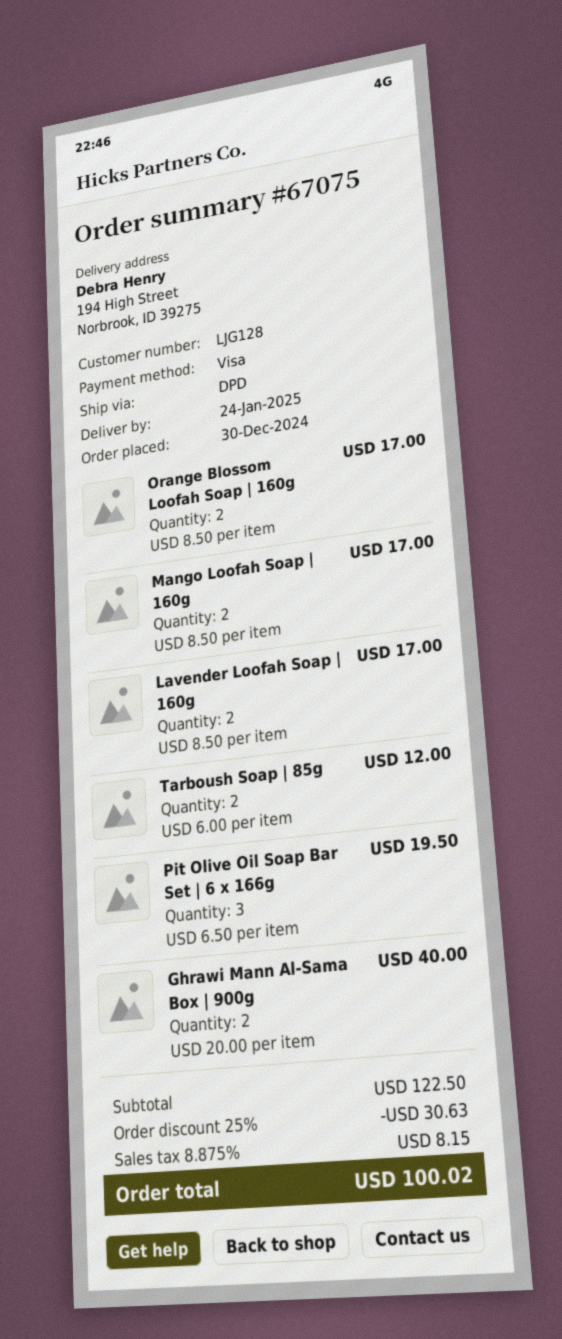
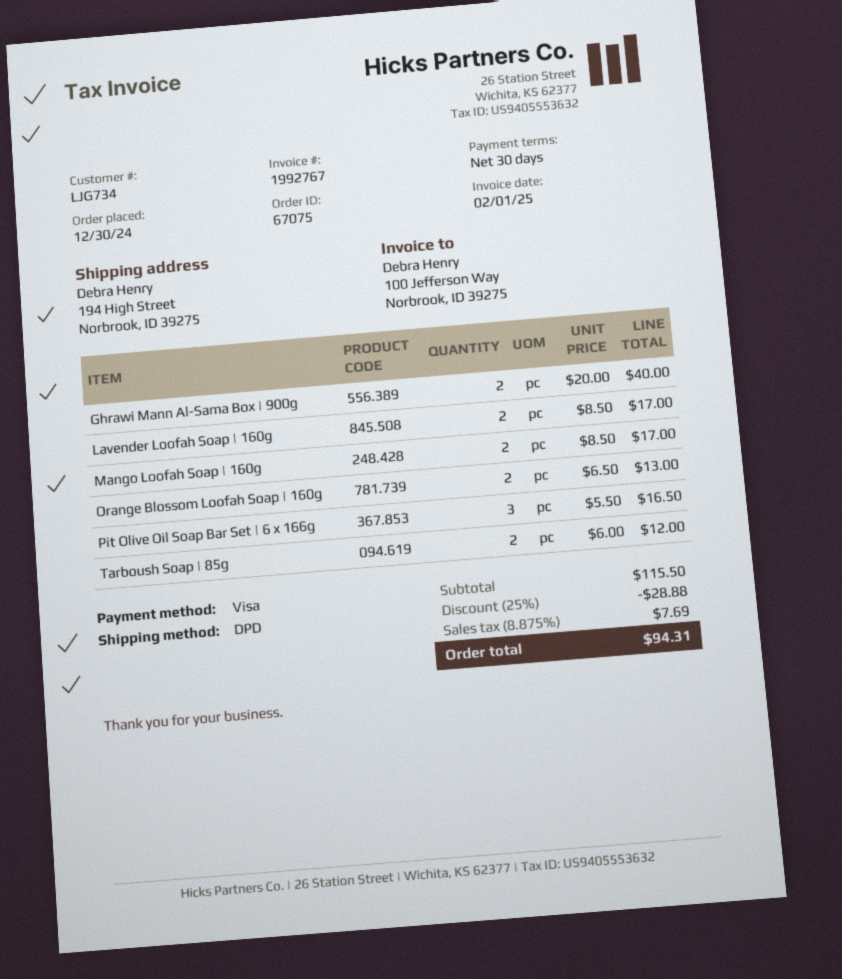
customer number: LJG128 -> LJG734
Orange Blossom Loofah Soap | 160g: 2 x 8.50 = 17.00 -> 2 x 6.50 = 13.00
Pit Olive Oil Soap Bar Set | 6 x 166g: 3 x 6.50 = 19.50 -> 3 x 5.50 = 16.50
subtotal: 122.50 -> 115.50
discount: 25% = 30.63 -> 25% = 28.88
tax: 8.875% = 8.15 -> 8.875% = 7.69
total: 100.02 -> 94.31

